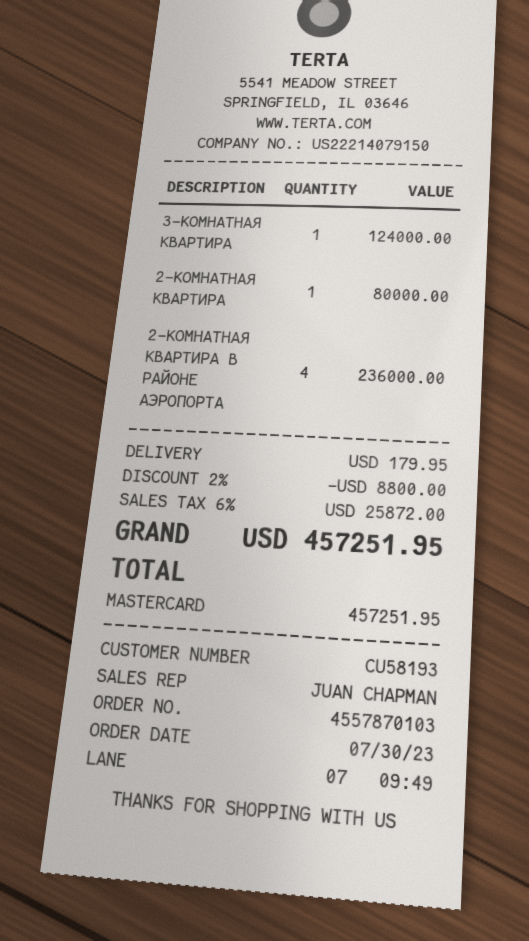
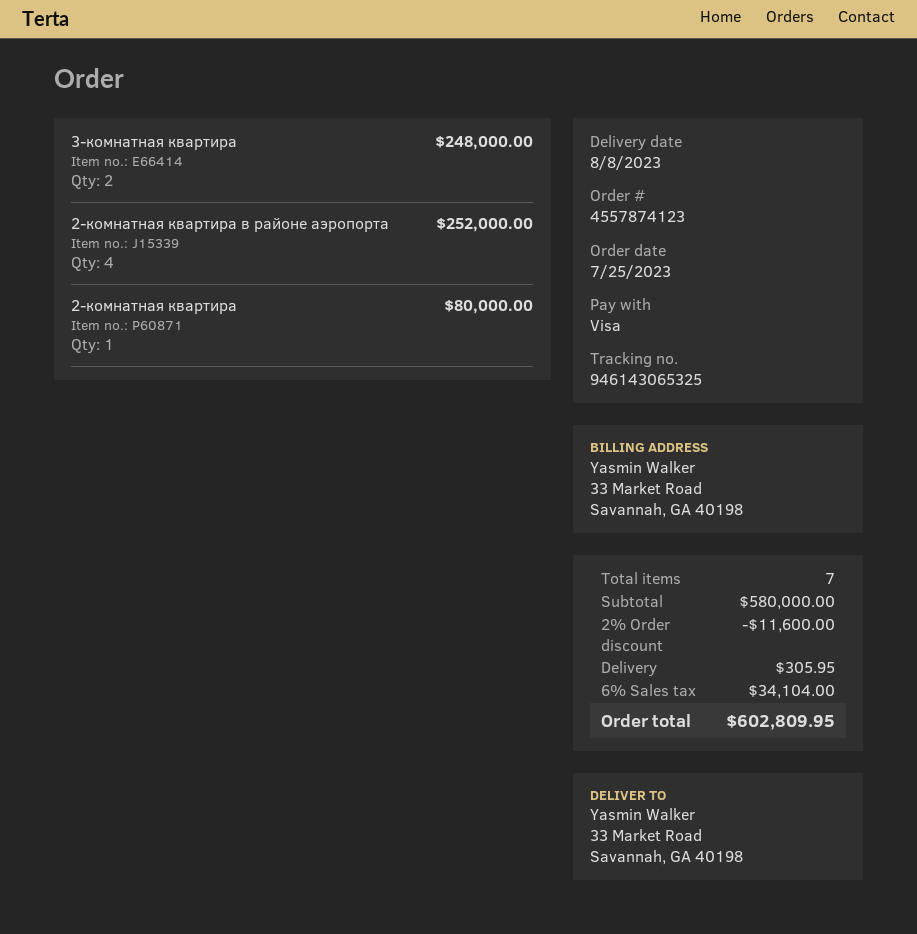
order number: 4557870103 -> 4557874123
order date: 2023-07-30 -> 2023-07-25
payment method: Mastercard -> Visa
3-КОМНАТНАЯ КВАРТИРА: 1 for 124000.00 -> 2 for 248000.00
2-КОМНАТНАЯ КВАРТИРА В РАЙОНЕ АЭРОПОРТА: 4 for 236000.00 -> 4 for 252000.00
discount: 2% = 8800.00 -> 2% = 11600.00
shipping: 179.95 -> 305.95
tax: 6% = 25872.00 -> 6% = 34104.00
total: 457251.95 -> 602809.95

